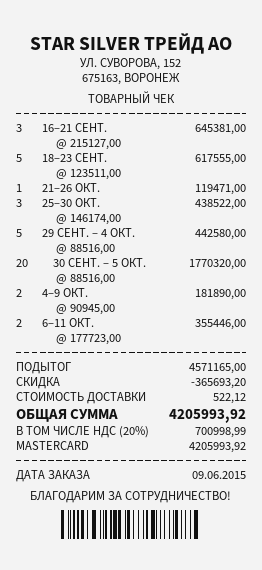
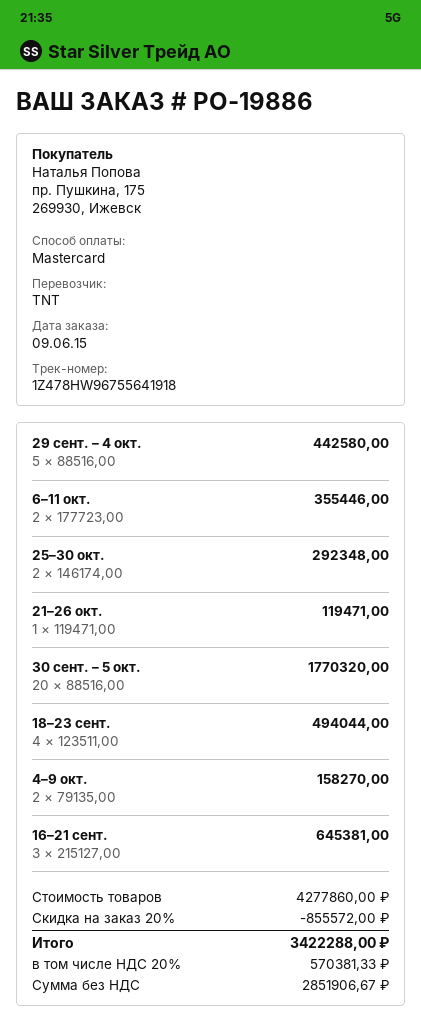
18–23 СЕНТ.: 5 x 123511.00 = 617555.00 -> 4 x 123511.00 = 494044.00
25–30 ОКТ.: 3 x 146174.00 = 438522.00 -> 2 x 146174.00 = 292348.00
4–9 ОКТ.: 2 x 90945.00 = 181890.00 -> 2 x 79135.00 = 158270.00
subtotal: 4571165.00 -> 4277860.00
discount: 365693.20 -> 855572.00
shipping: 522.12 -> none
tax: 20% = 700998.99 -> 20% = 570381.33
total: 4205993.92 -> 3422288.00

